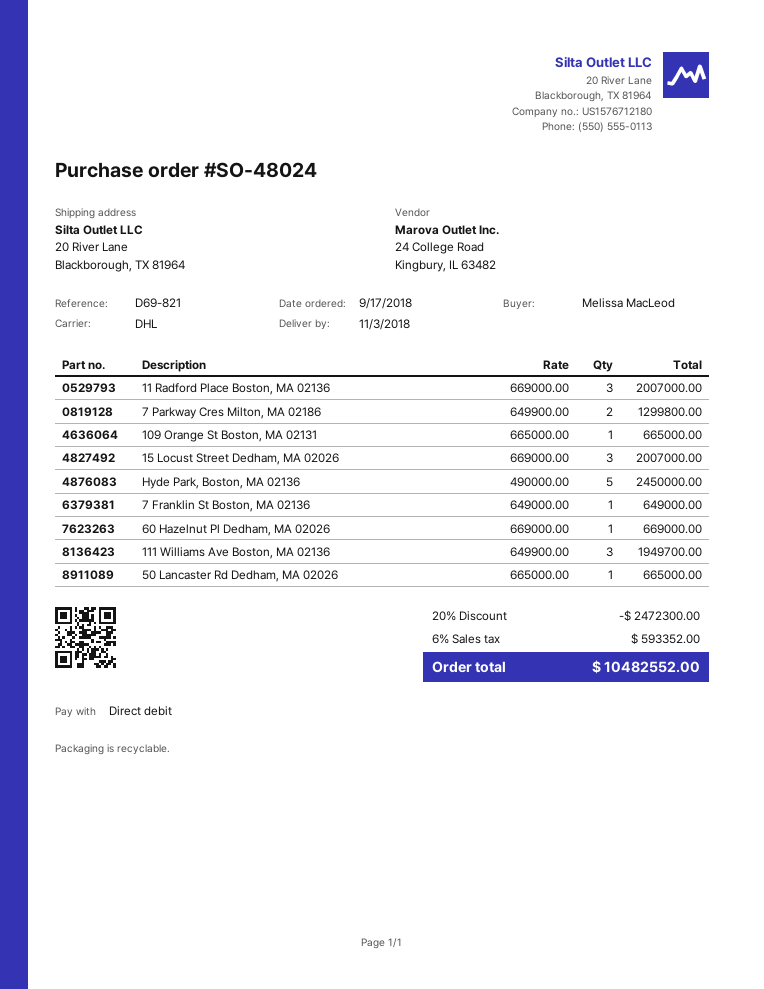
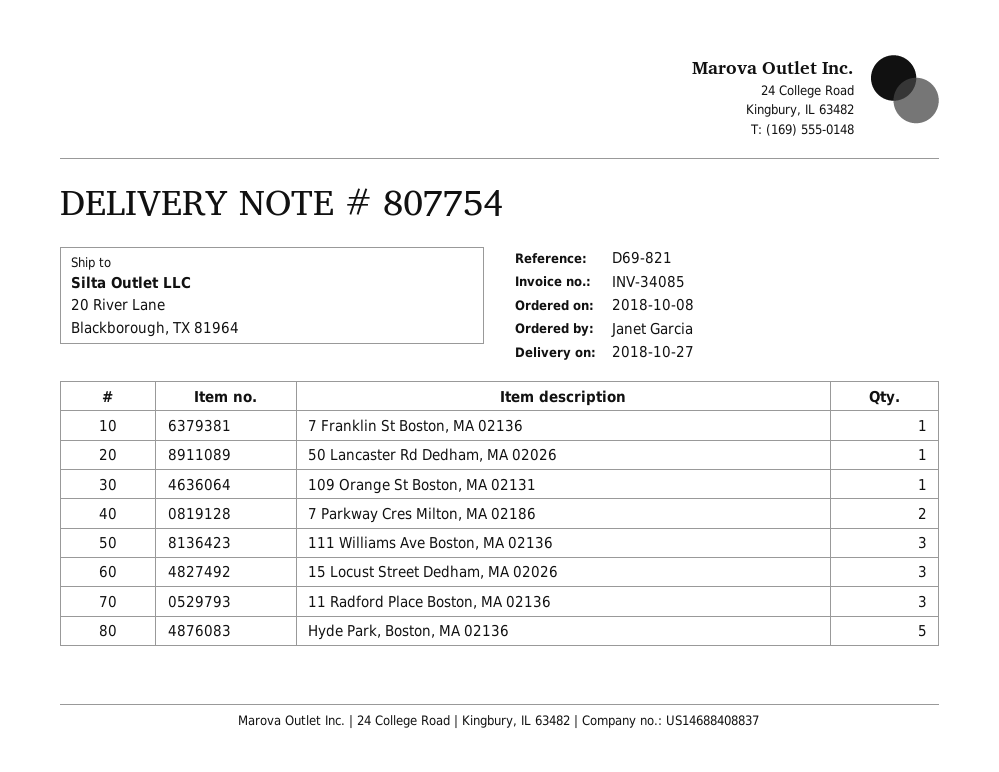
order date: 2018-09-17 -> 2018-10-08
delivery date: 2018-11-03 -> 2018-10-27
ordered by: Melissa MacLeod -> Janet Garcia
60 Hazelnut Pl Dedham, MA 02026: 1 -> none

